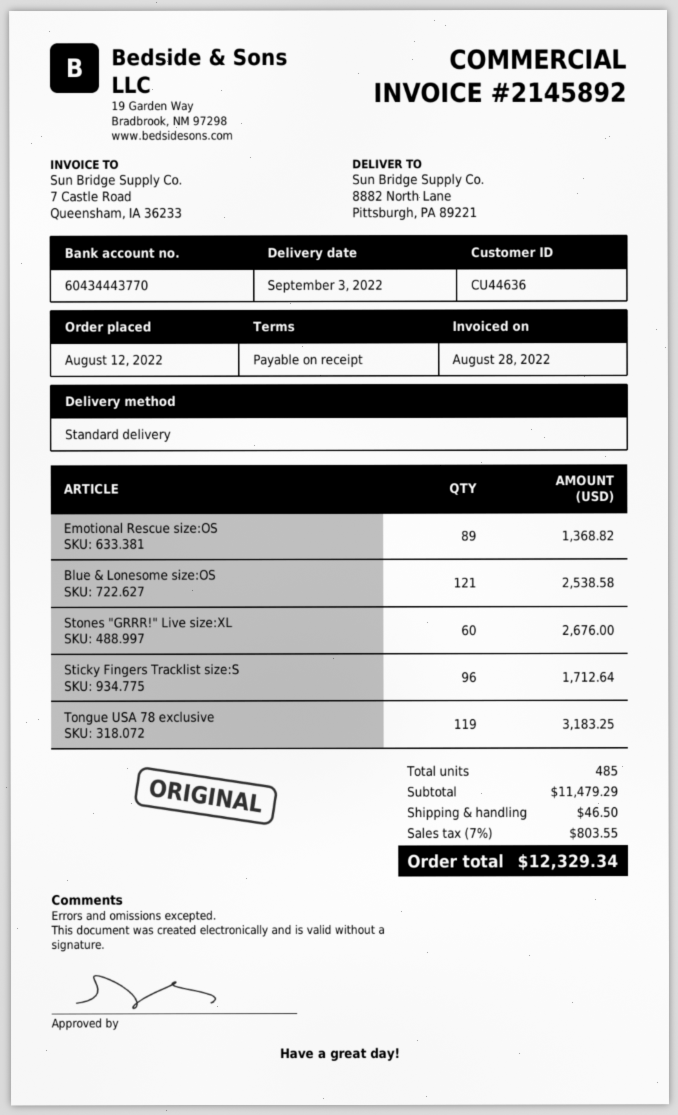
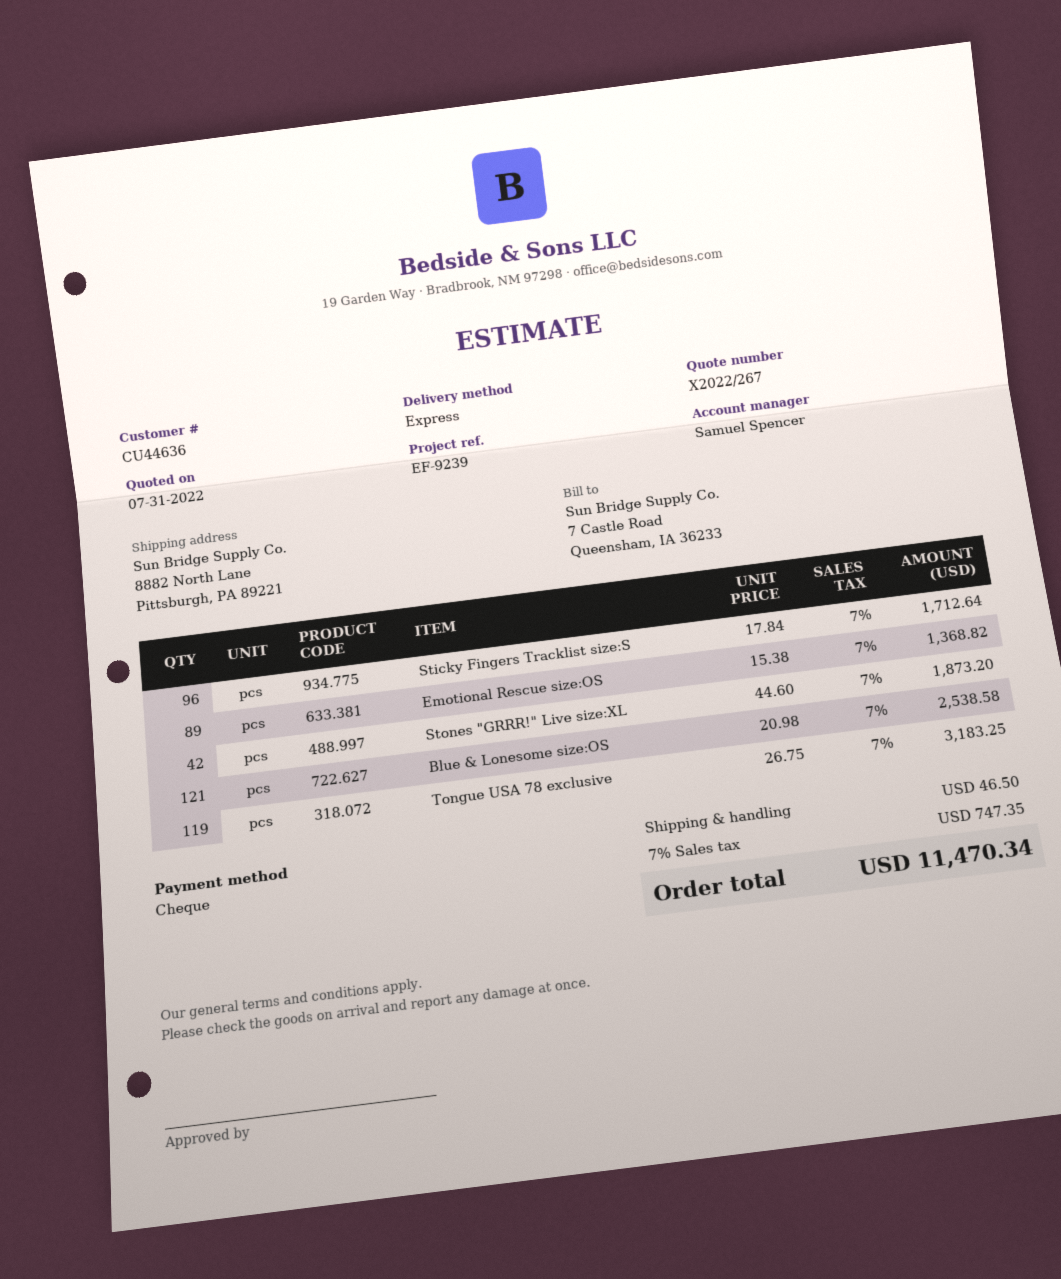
shipping method: standard -> express
Stones "GRRR!" Live size:XL: 60 for 2676.00 -> 42 for 1873.20
tax: 7% = 803.55 -> 7% = 747.35
total: 12329.34 -> 11470.34

